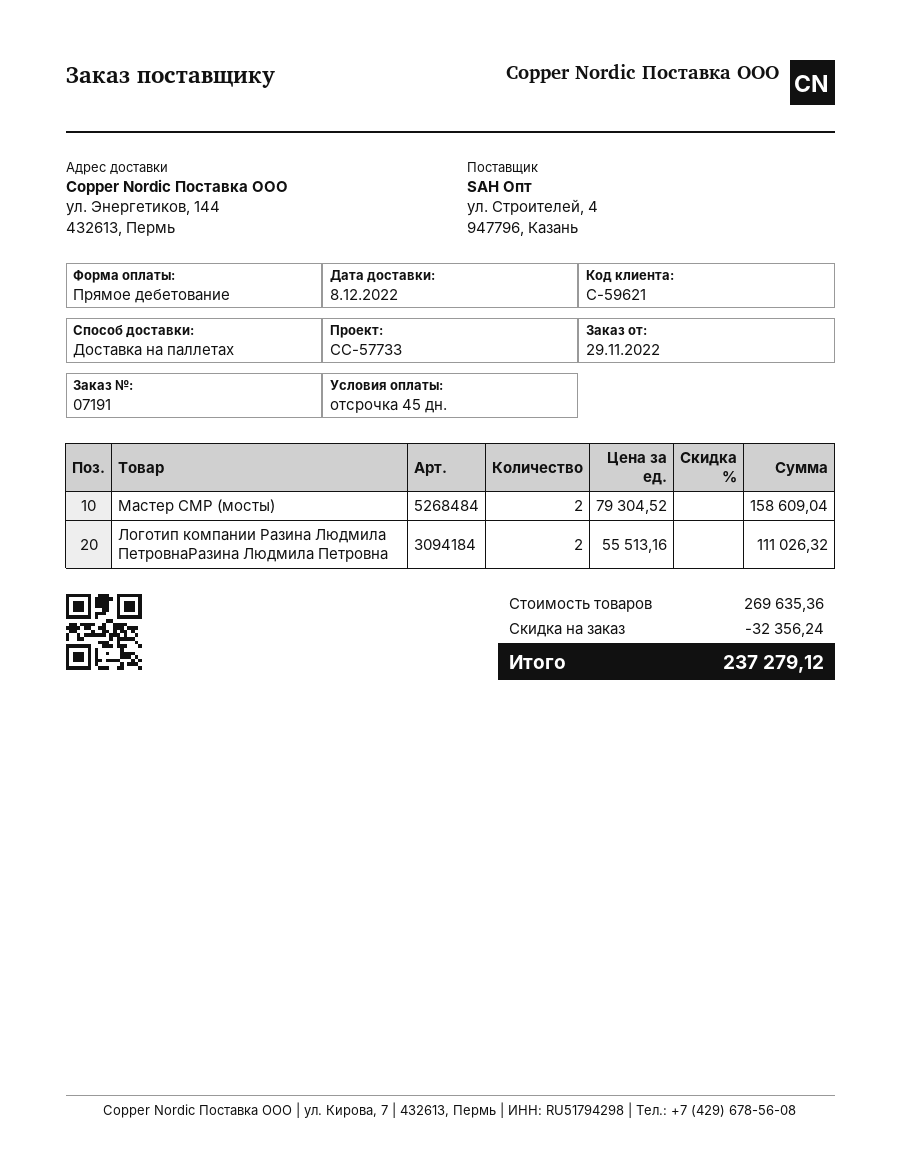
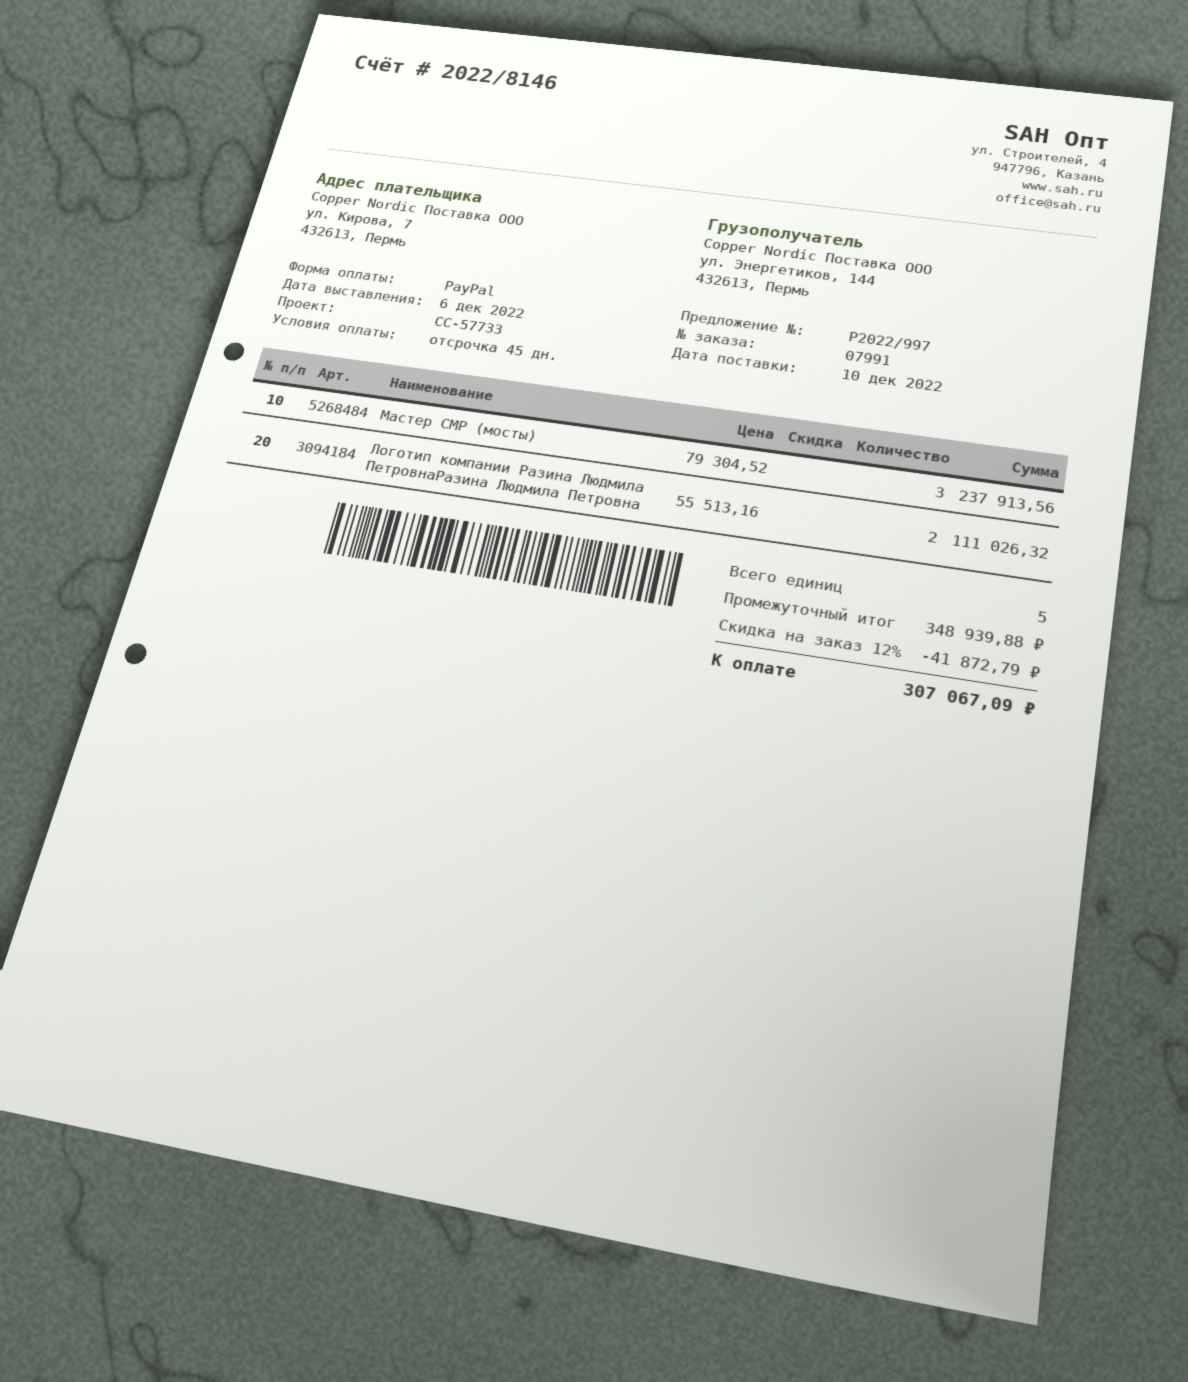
order number: 07191 -> 07991
delivery date: 2022-12-08 -> 2022-12-10
payment method: direct debit -> PayPal
Мастер СМР (мосты): 2 x 79304.52 = 158609.04 -> 3 x 79304.52 = 237913.56
subtotal: 269635.36 -> 348939.88
discount: 32356.24 -> 41872.79
total: 237279.12 -> 307067.09

